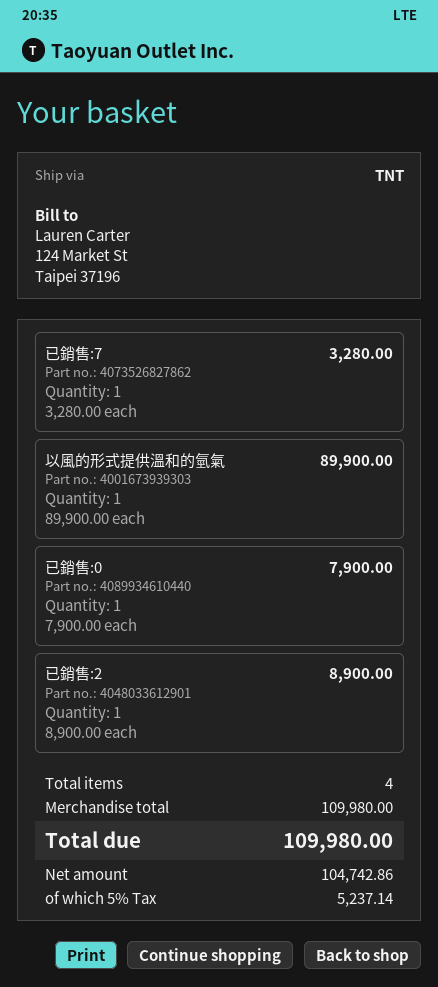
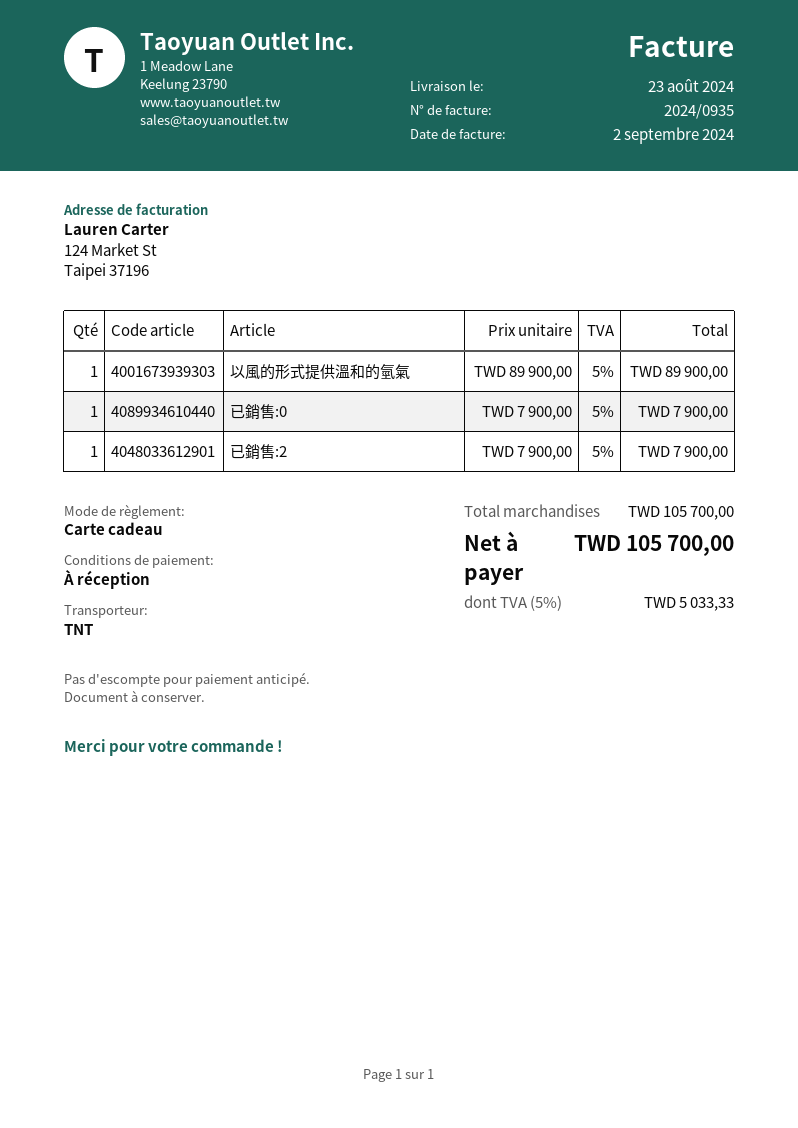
已銷售:7: 1 x 3280.00 = 3280.00 -> none
已銷售:2: 1 x 8900.00 = 8900.00 -> 1 x 7900.00 = 7900.00
subtotal: 109980.00 -> 105700.00
tax: 5% = 5237.14 -> 5% = 5033.33
total: 109980.00 -> 105700.00

